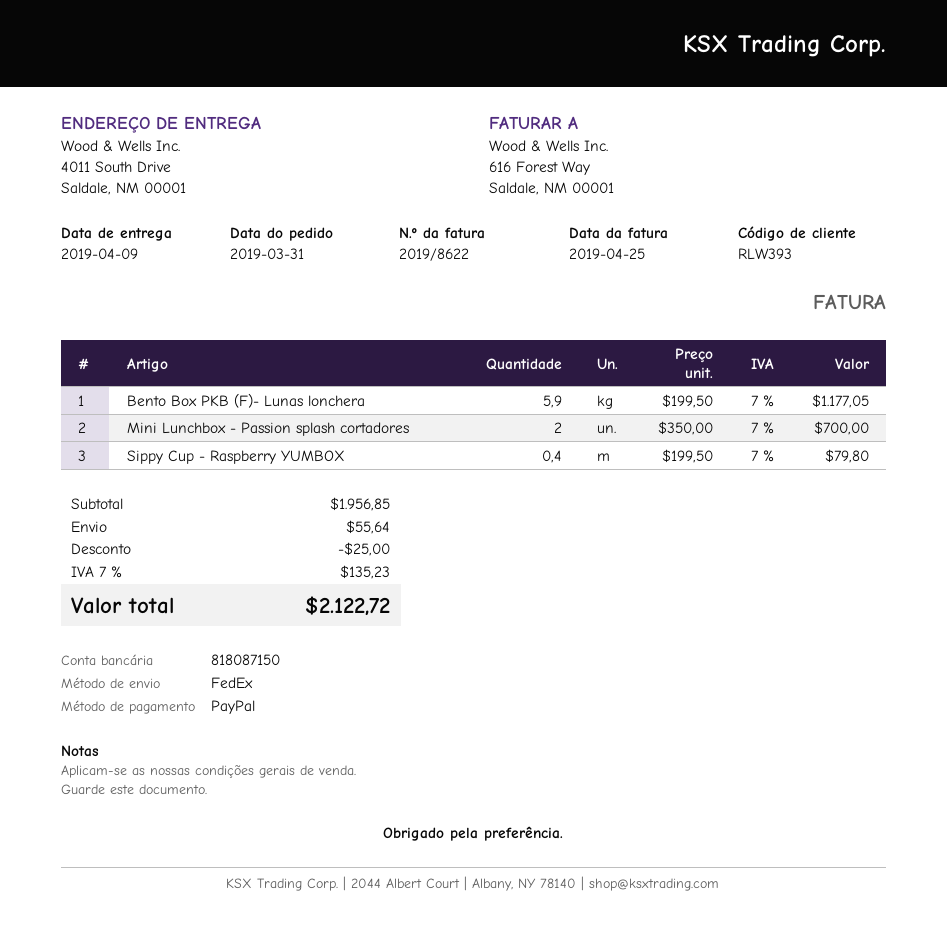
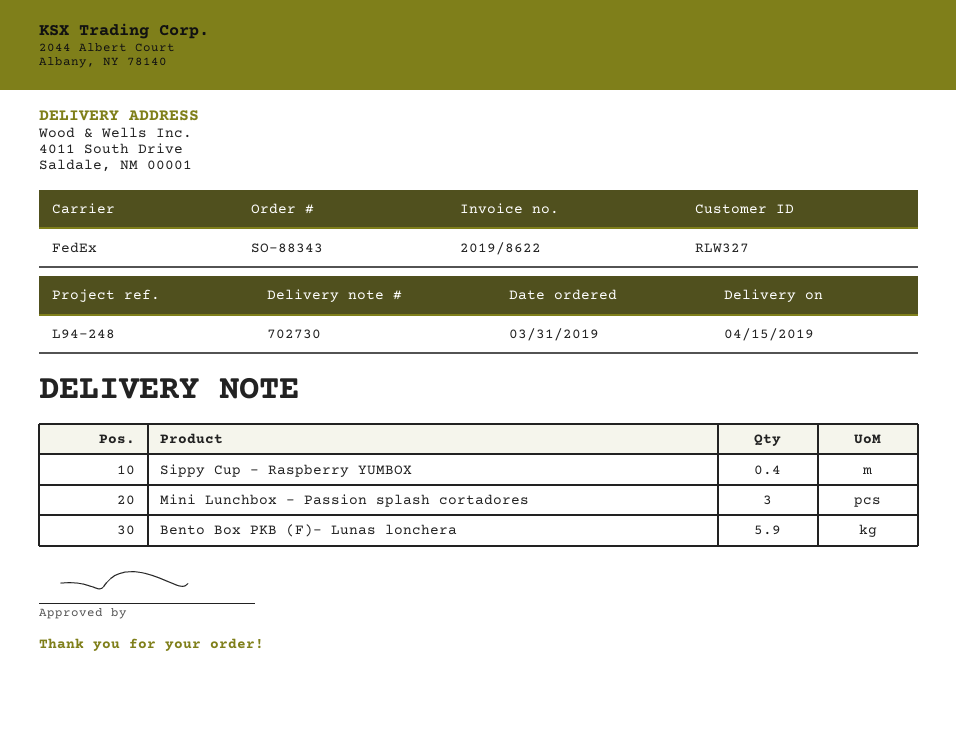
delivery date: 2019-04-09 -> 2019-04-15
customer number: RLW393 -> RLW327
Mini Lunchbox - Passion splash cortadores: 2 -> 3

